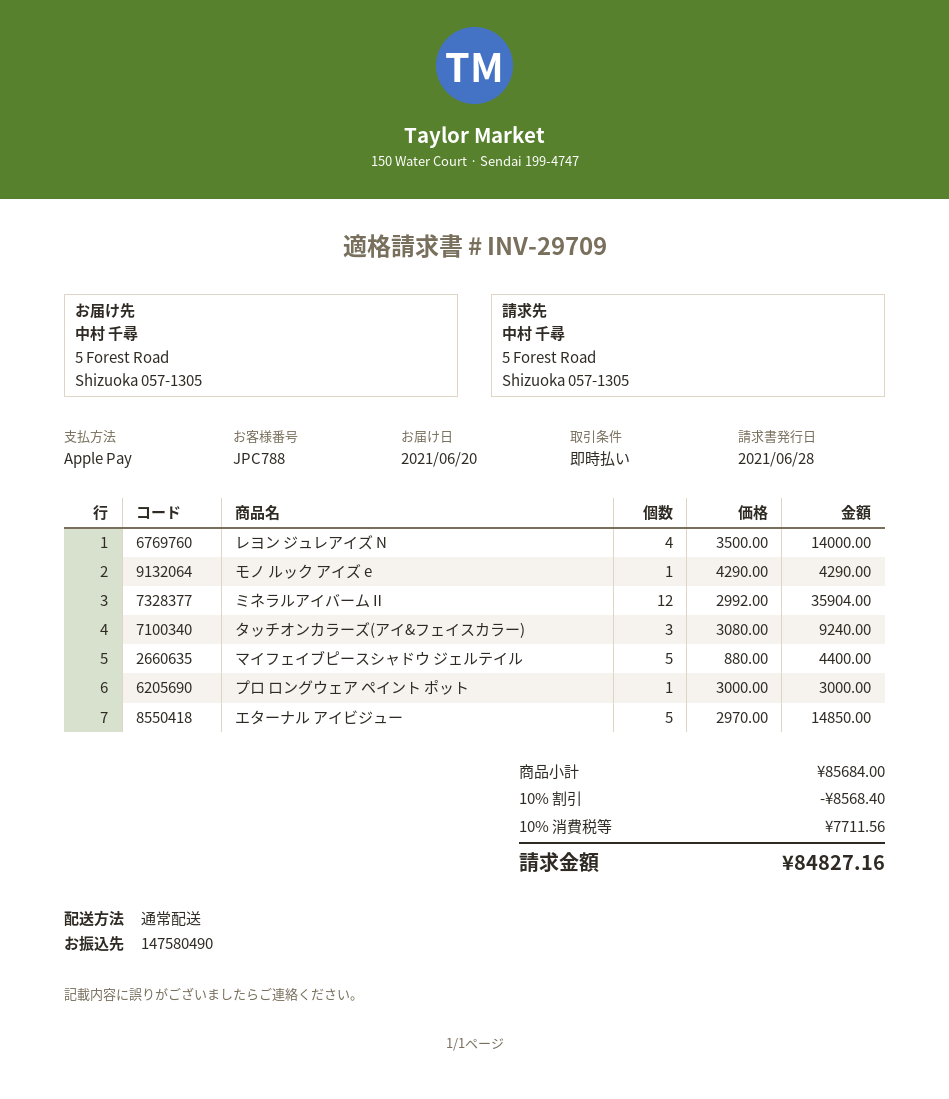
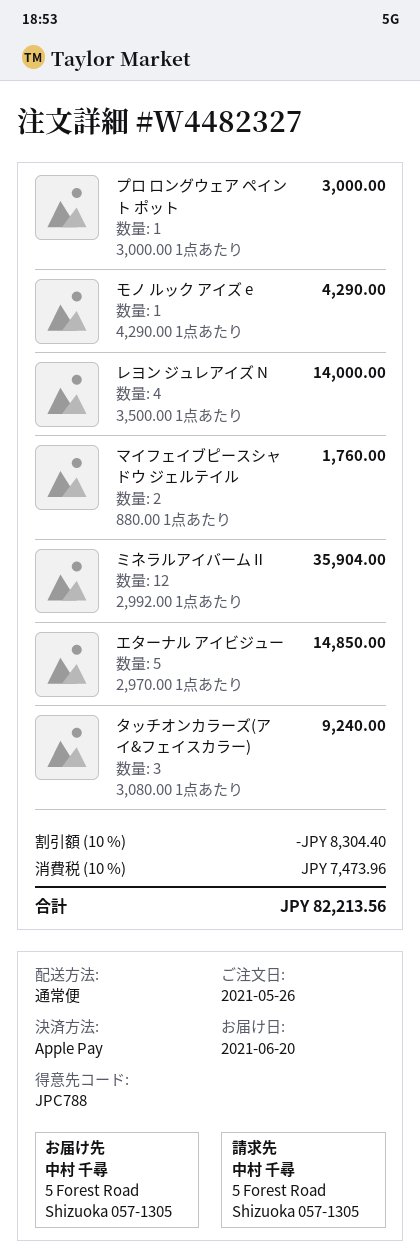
マイフェイブピースシャドウ ジェルテイル: 5 x 880.00 = 4400.00 -> 2 x 880.00 = 1760.00
discount: 10% = 8568.40 -> 10% = 8304.40
tax: 10% = 7711.56 -> 10% = 7473.96
total: 84827.16 -> 82213.56

